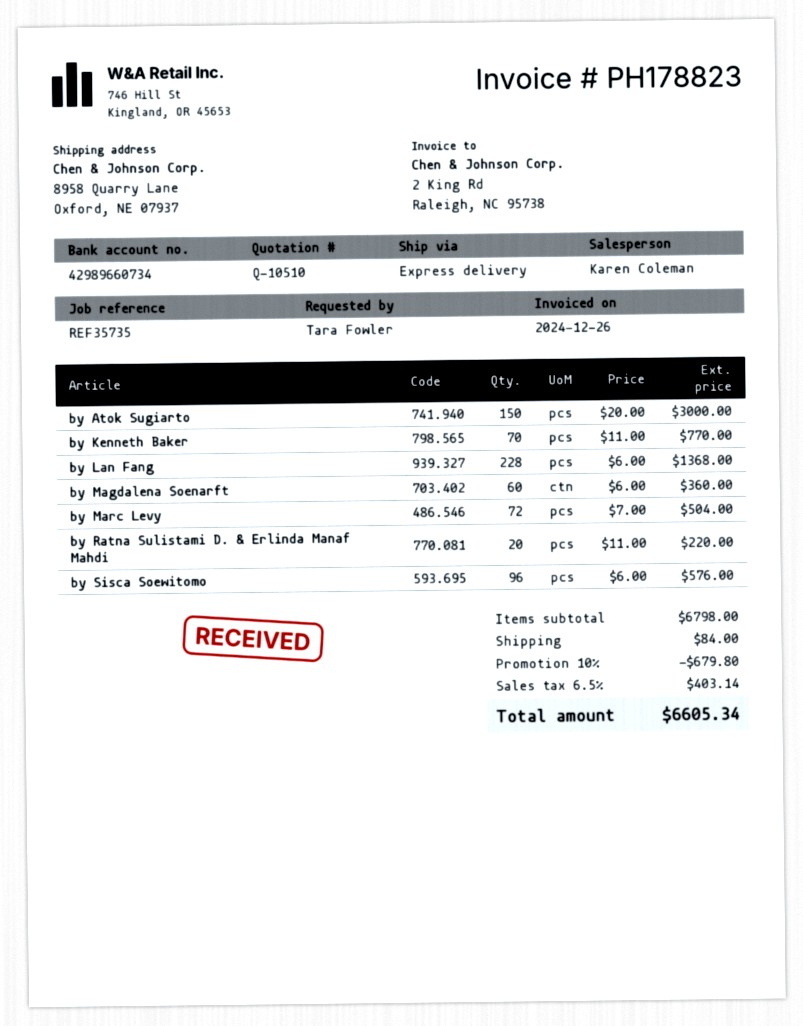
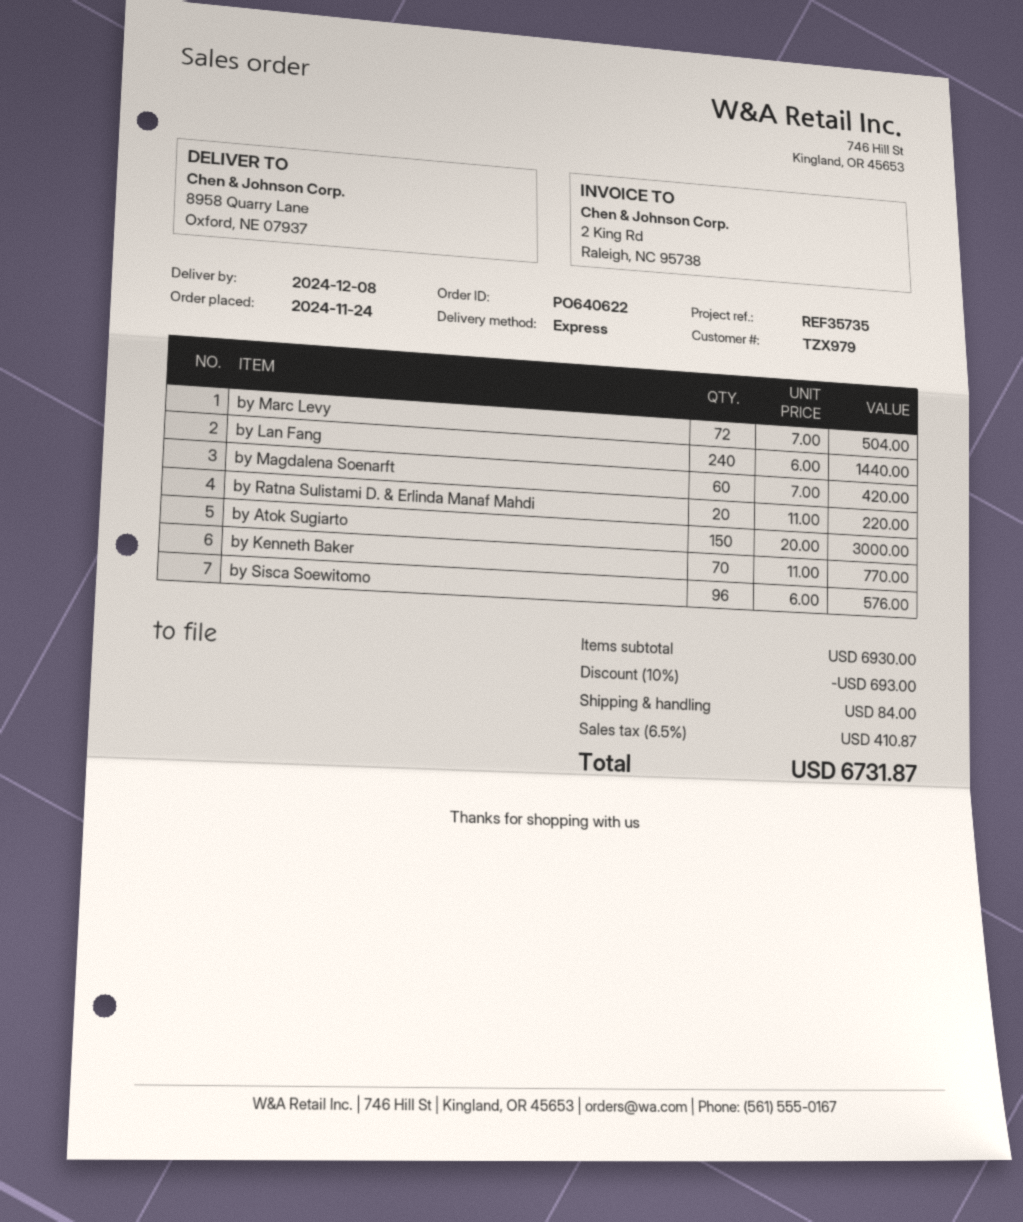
by Lan Fang: 228 x 6.00 = 1368.00 -> 240 x 6.00 = 1440.00
by Magdalena Soenarft: 60 x 6.00 = 360.00 -> 60 x 7.00 = 420.00
subtotal: 6798.00 -> 6930.00
discount: 10% = 679.80 -> 10% = 693.00
tax: 6.5% = 403.14 -> 6.5% = 410.87
total: 6605.34 -> 6731.87

